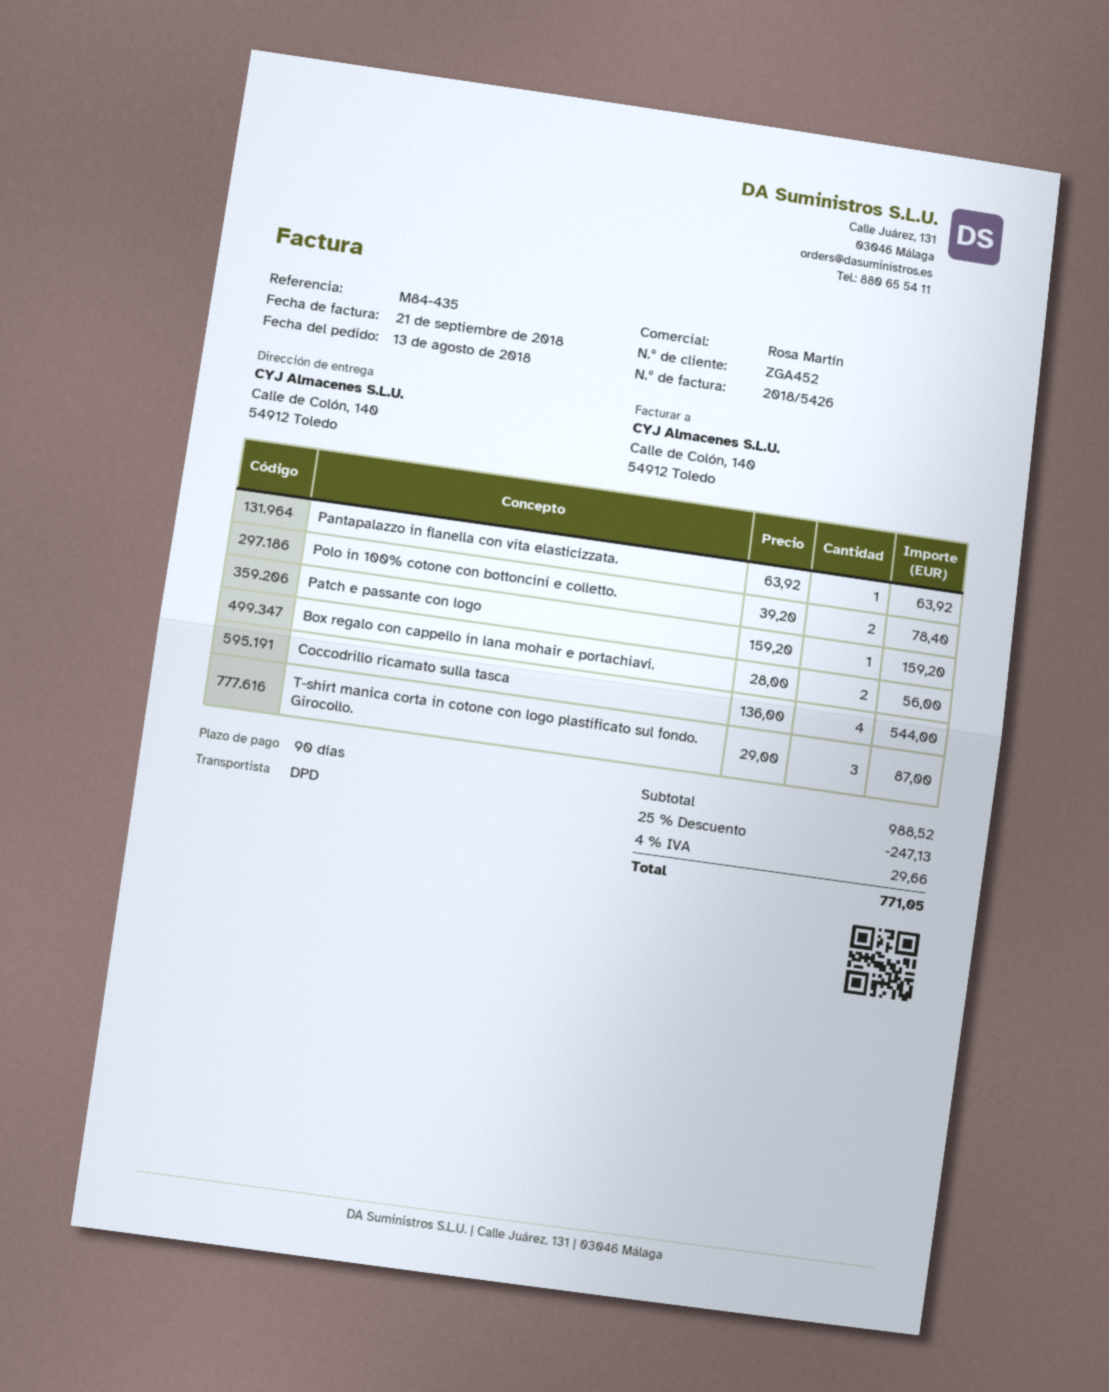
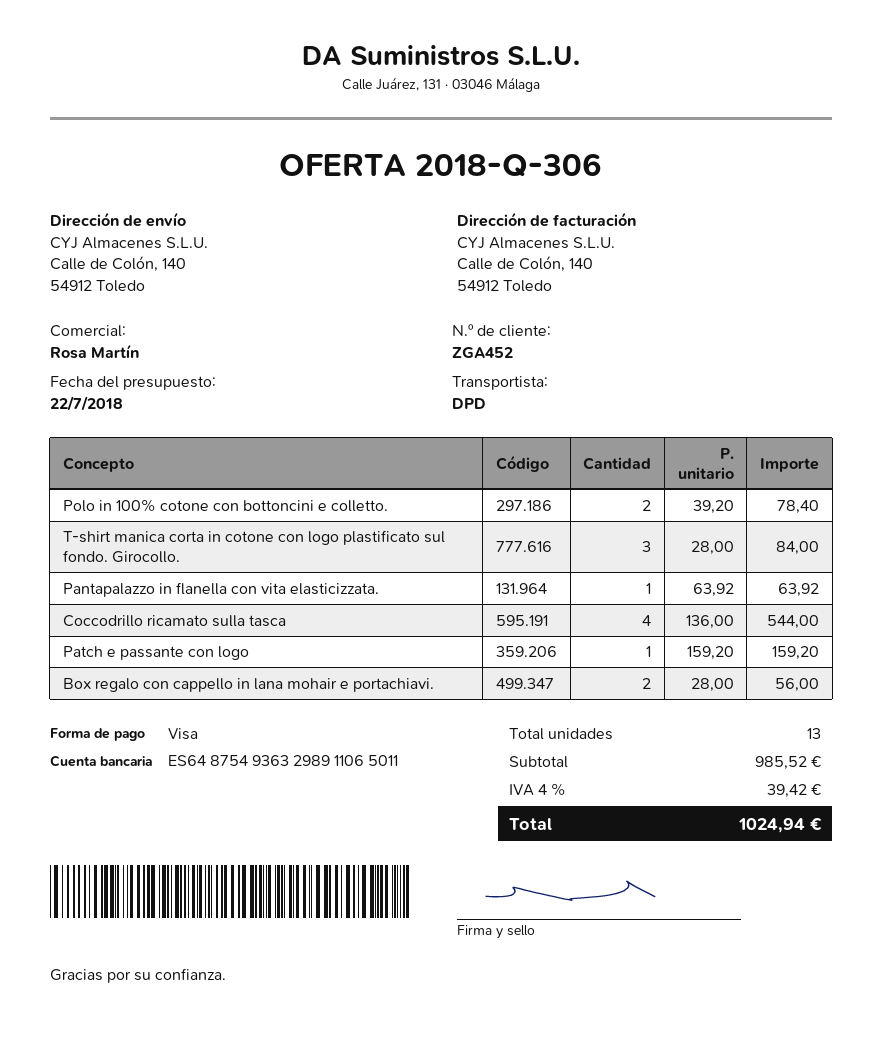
T-shirt manica corta in cotone con logo plastificato sul fondo. Girocollo.: 3 x 29.00 = 87.00 -> 3 x 28.00 = 84.00
subtotal: 988.52 -> 985.52
discount: 25% = 247.13 -> none
tax: 4% = 29.66 -> 4% = 39.42
total: 771.05 -> 1024.94

